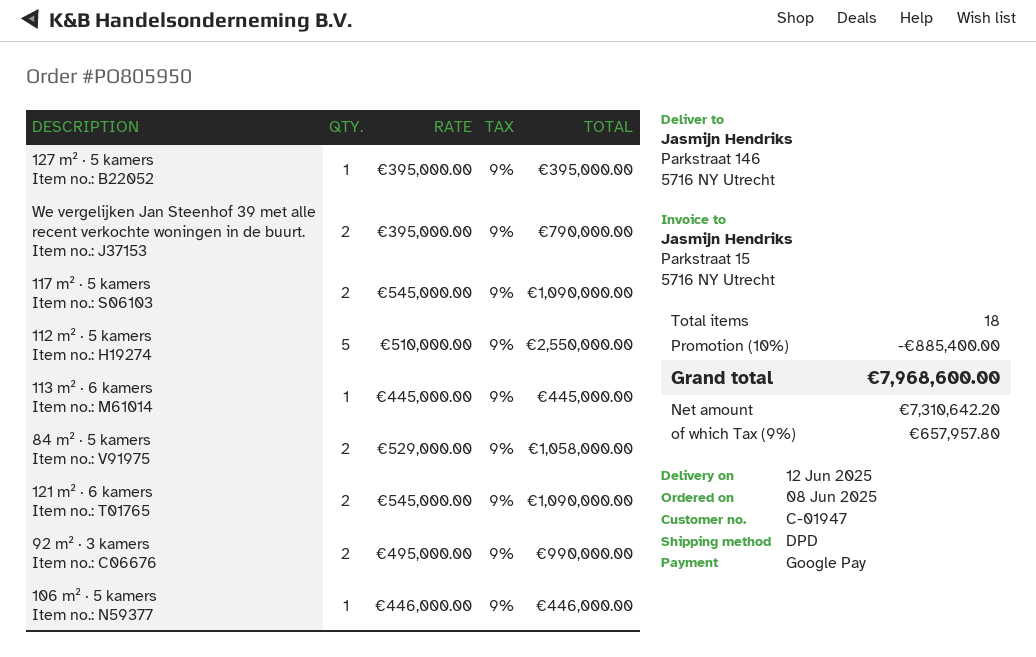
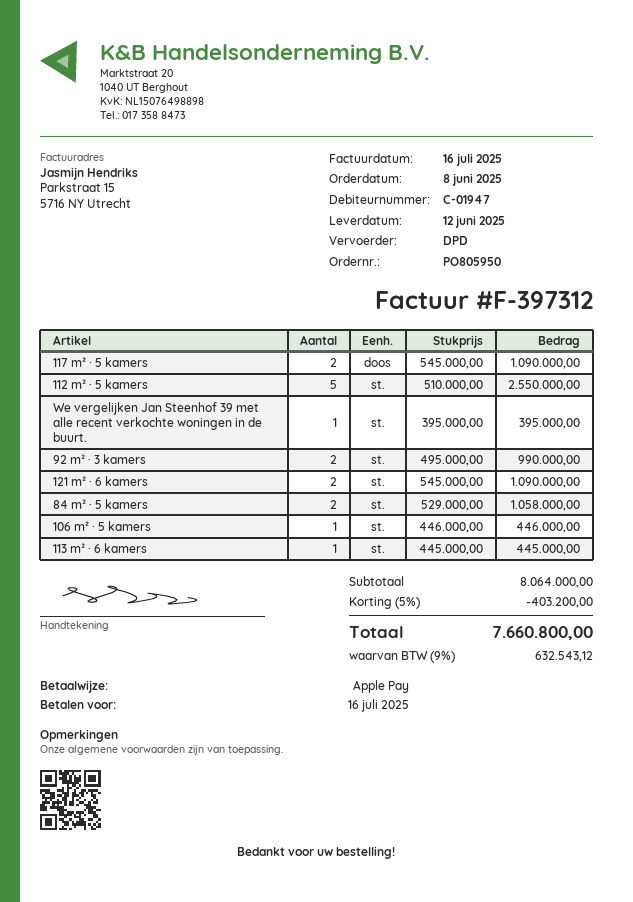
payment method: Google Pay -> Apple Pay
127 m² · 5 kamers: 1 x 395000.00 = 395000.00 -> none
We vergelijken Jan Steenhof 39 met alle recent verkochte woningen in de buurt.: 2 x 395000.00 = 790000.00 -> 1 x 395000.00 = 395000.00
discount: 10% = 885400.00 -> 5% = 403200.00
tax: 9% = 657957.80 -> 9% = 632543.12
total: 7968600.00 -> 7660800.00

